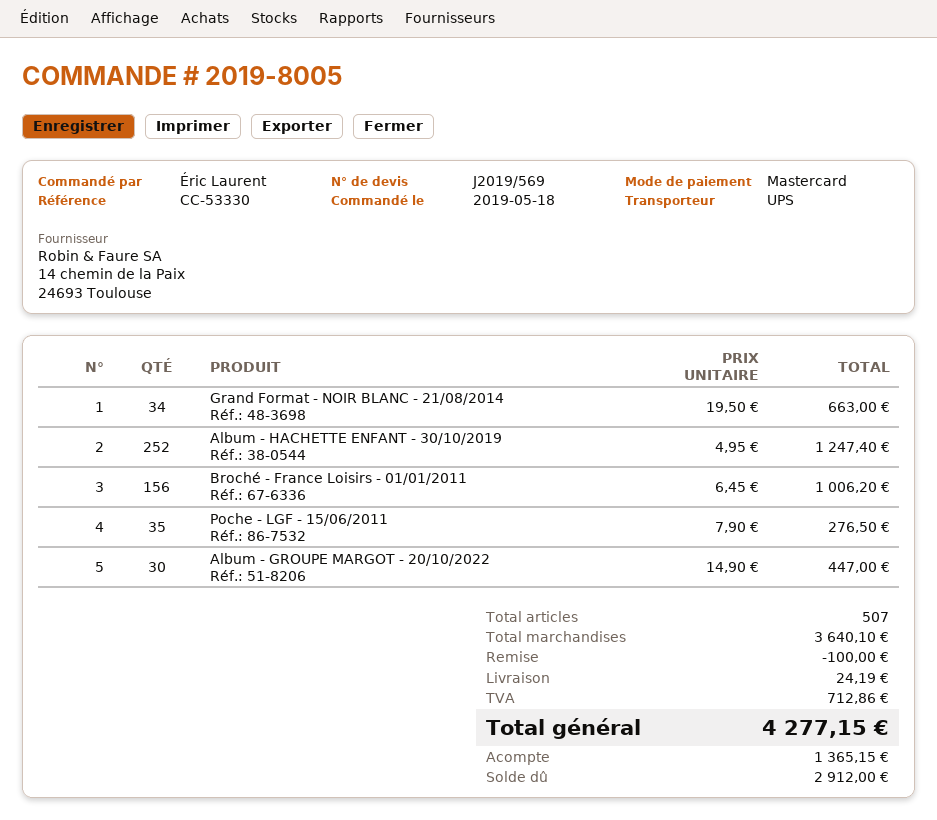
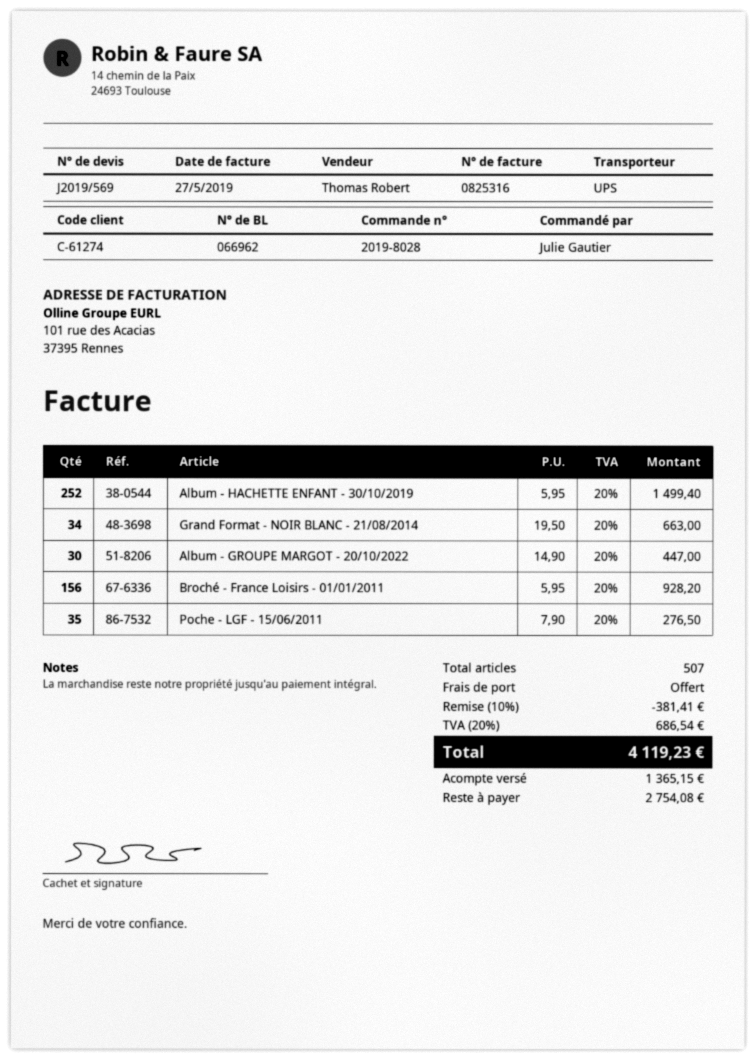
order number: 2019-8005 -> 2019-8028
ordered by: Éric Laurent -> Julie Gautier
Album - HACHETTE ENFANT - 30/10/2019: 252 x 4.95 = 1247.40 -> 252 x 5.95 = 1499.40
Broché - France Loisirs - 01/01/2011: 156 x 6.45 = 1006.20 -> 156 x 5.95 = 928.20
discount: 100.00 -> 381.41
shipping: 24.19 -> 0.00
tax: 712.86 -> 686.54
total: 4277.15 -> 4119.23
balance: 2912.00 -> 2754.08

